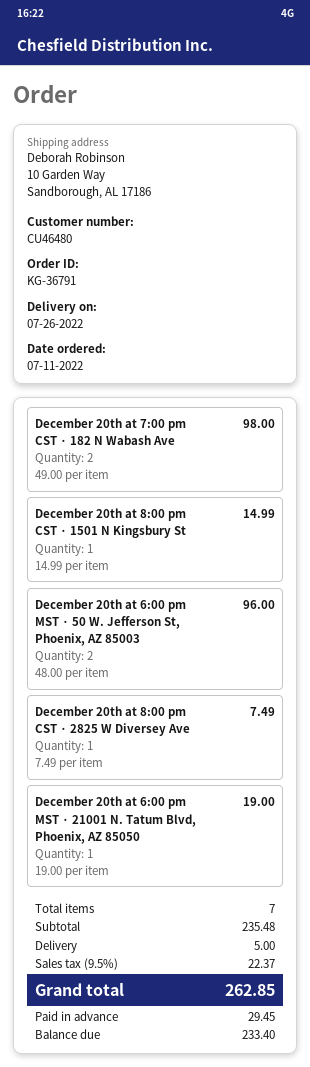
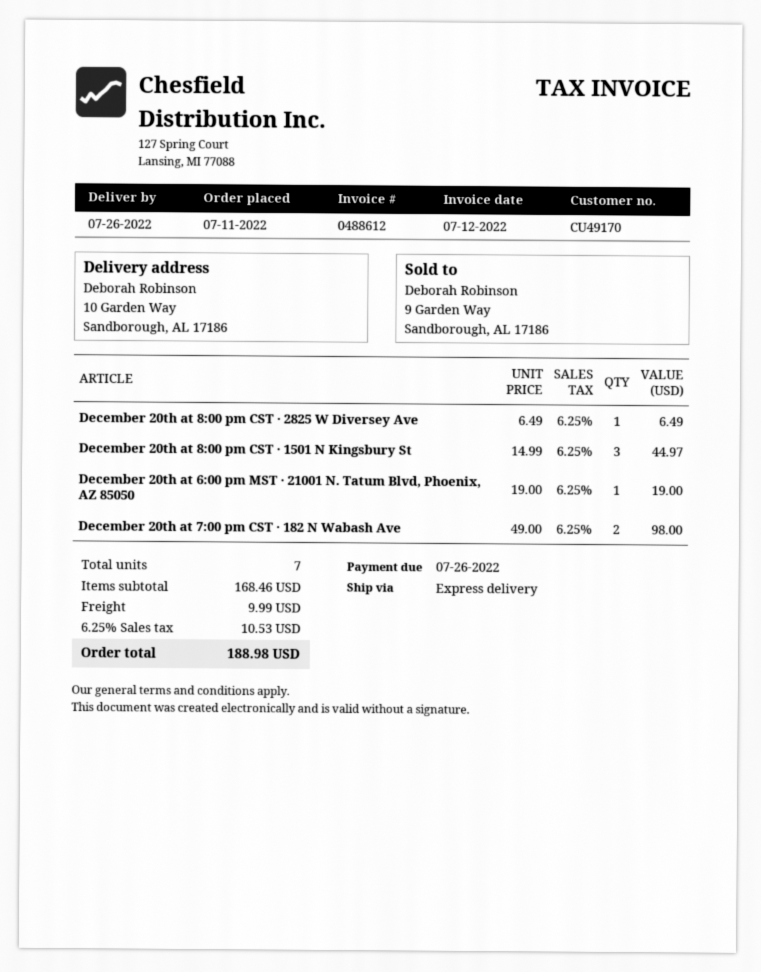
customer number: CU46480 -> CU49170
December 20th at 8:00 pm CST · 1501 N Kingsbury St: 1 x 14.99 = 14.99 -> 3 x 14.99 = 44.97
December 20th at 6:00 pm MST · 50 W. Jefferson St, Phoenix, AZ 85003: 2 x 48.00 = 96.00 -> none
December 20th at 8:00 pm CST · 2825 W Diversey Ave: 1 x 7.49 = 7.49 -> 1 x 6.49 = 6.49
subtotal: 235.48 -> 168.46
shipping: 5.00 -> 9.99
tax: 9.5% = 22.37 -> 6.25% = 10.53
total: 262.85 -> 188.98

